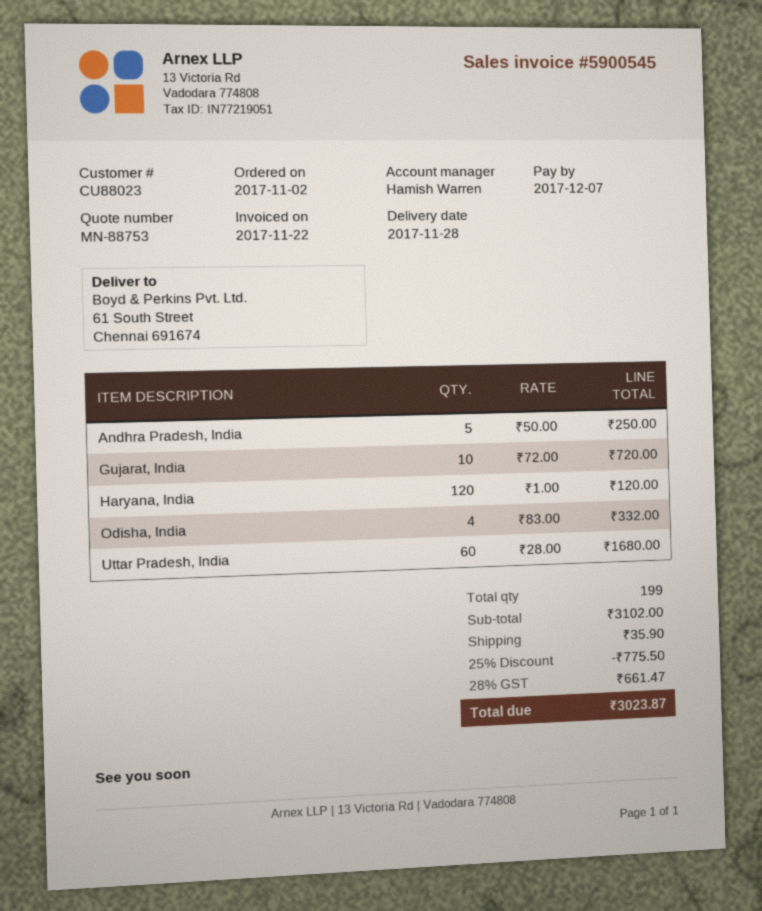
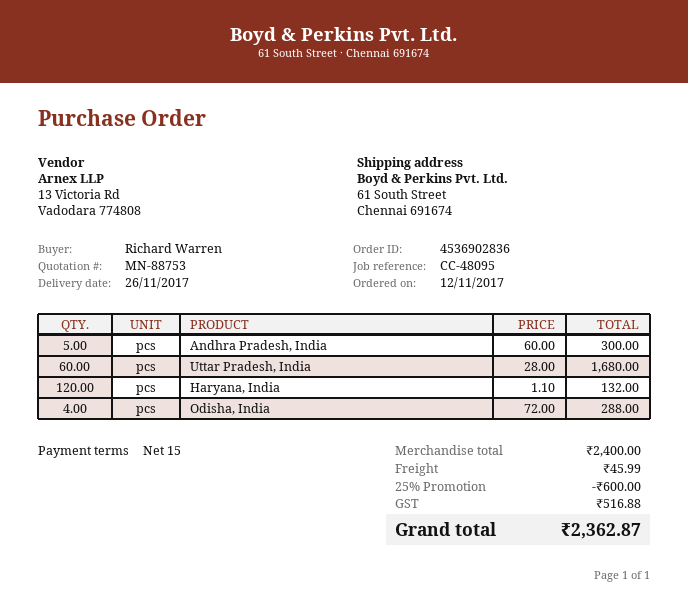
order date: 2017-11-02 -> 2017-11-12
delivery date: 2017-11-28 -> 2017-11-26
Andhra Pradesh, India: 5 x 50.00 = 250.00 -> 5 x 60.00 = 300.00
Gujarat, India: 10 x 72.00 = 720.00 -> none
Haryana, India: 120 x 1.00 = 120.00 -> 120 x 1.10 = 132.00
Odisha, India: 4 x 83.00 = 332.00 -> 4 x 72.00 = 288.00
subtotal: 3102.00 -> 2400.00
discount: 25% = 775.50 -> 25% = 600.00
shipping: 35.90 -> 45.99
tax: 661.47 -> 516.88
total: 3023.87 -> 2362.87

